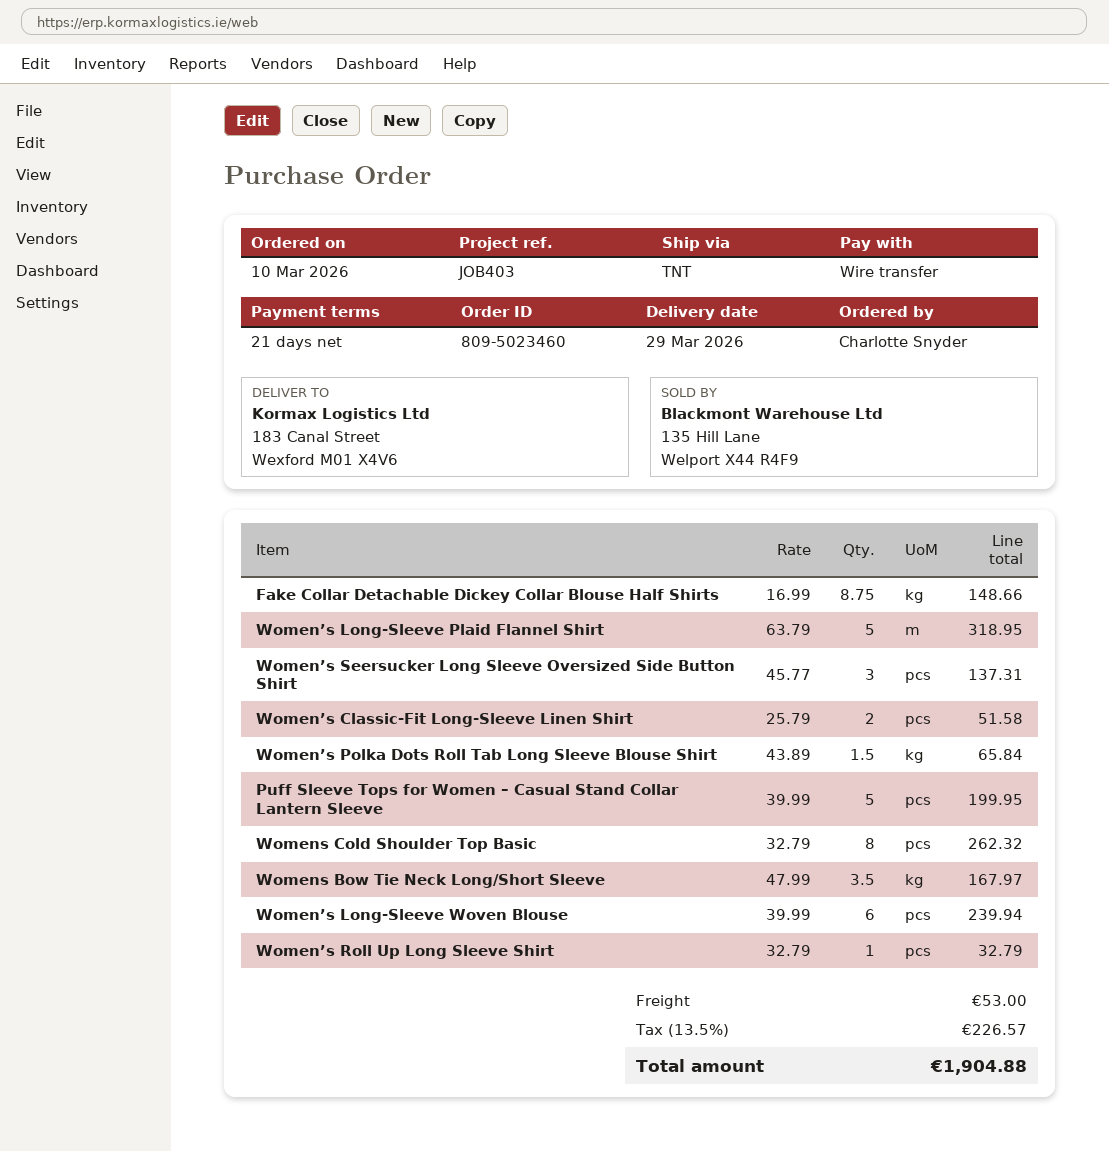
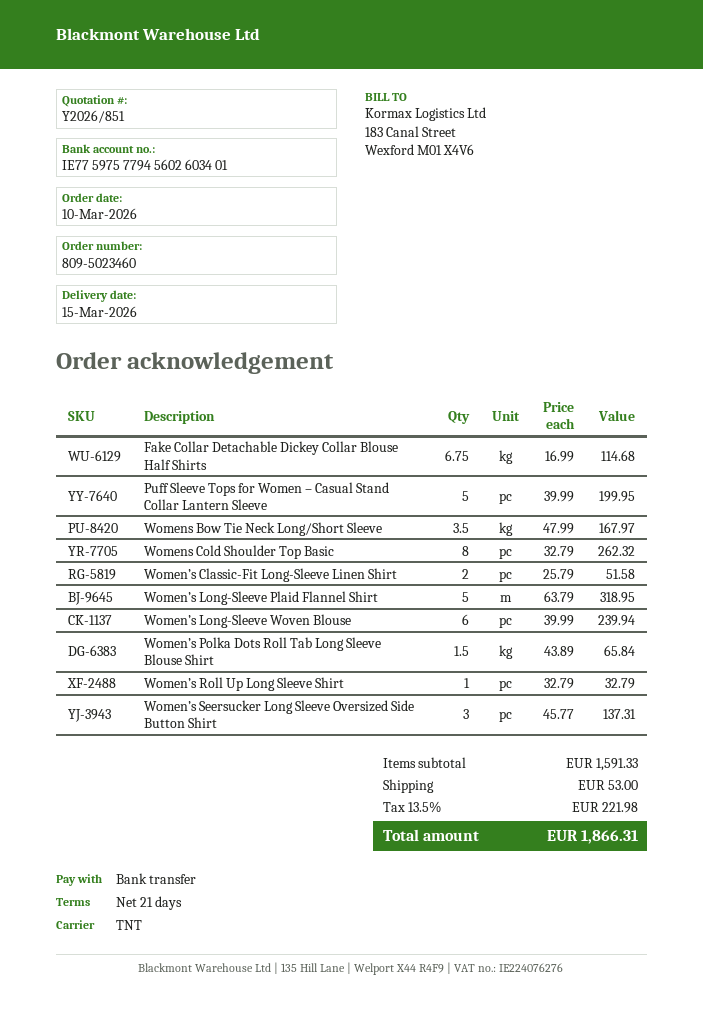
delivery date: 2026-03-29 -> 2026-03-15
Fake Collar Detachable Dickey Collar Blouse Half Shirts: 8.75 x 16.99 = 148.66 -> 6.75 x 16.99 = 114.68
tax: 13.5% = 226.57 -> 13.5% = 221.98
total: 1904.88 -> 1866.31

